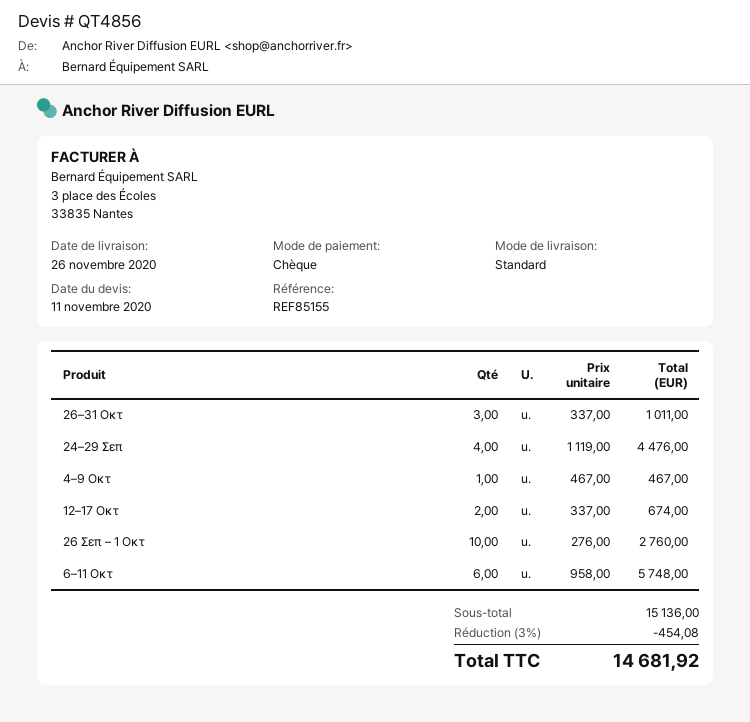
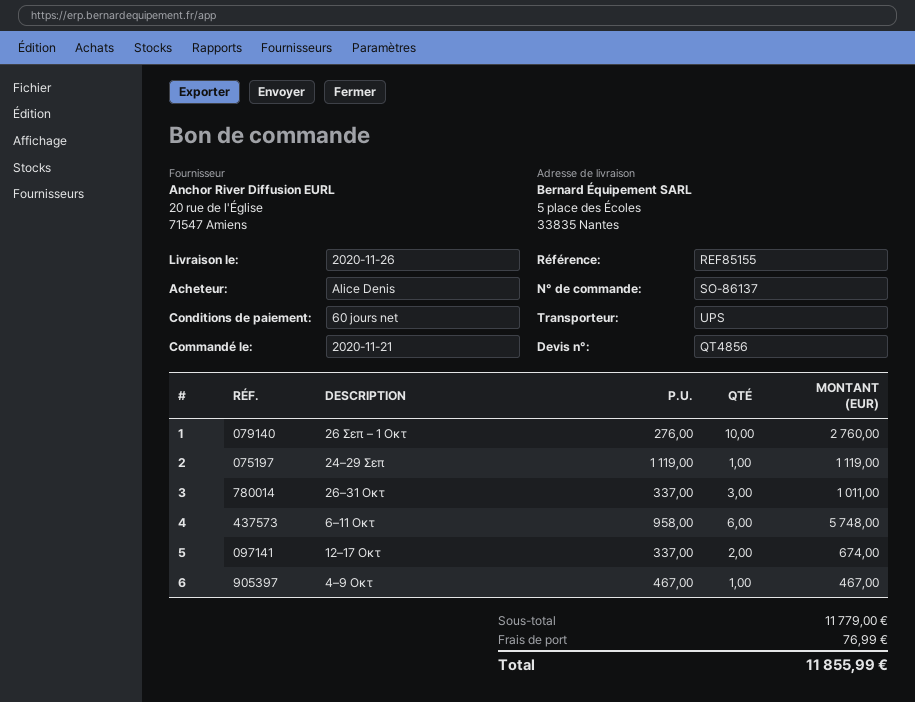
shipping method: standard -> UPS
24–29 Σεπ: 4 x 1119.00 = 4476.00 -> 1 x 1119.00 = 1119.00
subtotal: 15136.00 -> 11779.00
discount: 3% = 454.08 -> none
shipping: none -> 76.99
total: 14681.92 -> 11855.99

